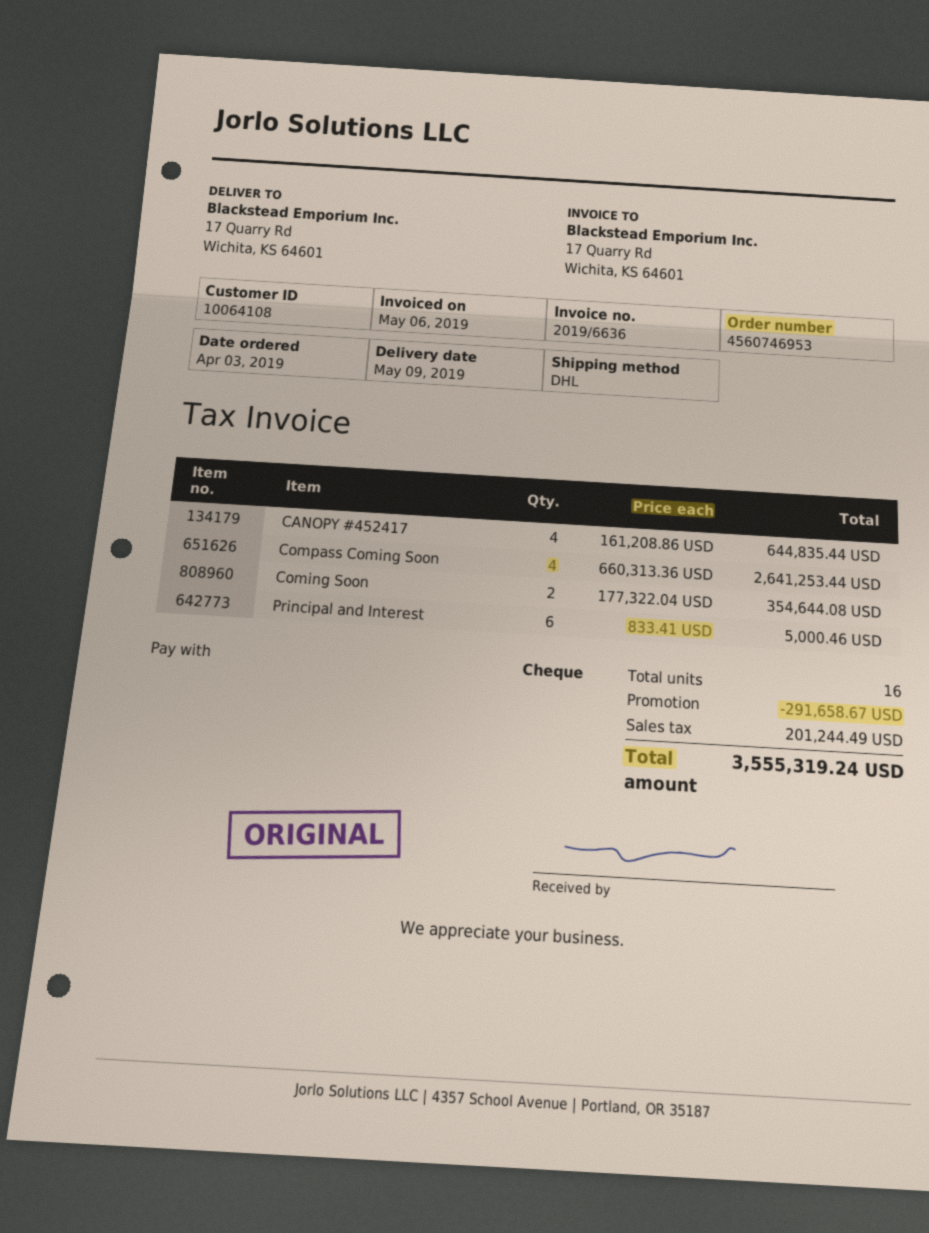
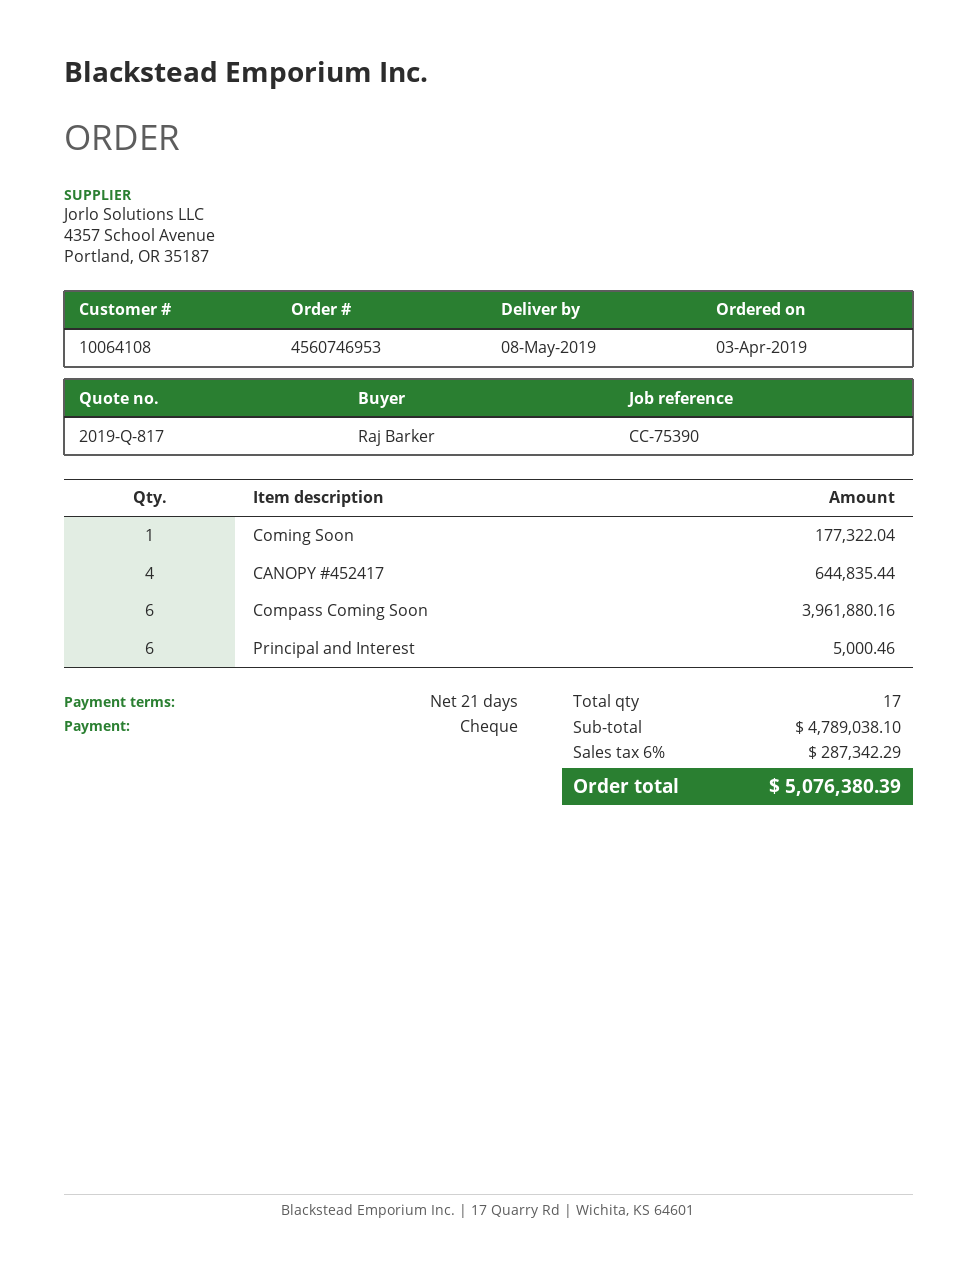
delivery date: 2019-05-09 -> 2019-05-08
Compass Coming Soon: 4 for 2641253.44 -> 6 for 3961880.16
Coming Soon: 2 for 354644.08 -> 1 for 177322.04
total quantity: 16 -> 17
discount: 291658.67 -> none
tax: 201244.49 -> 287342.29
total: 3555319.24 -> 5076380.39

